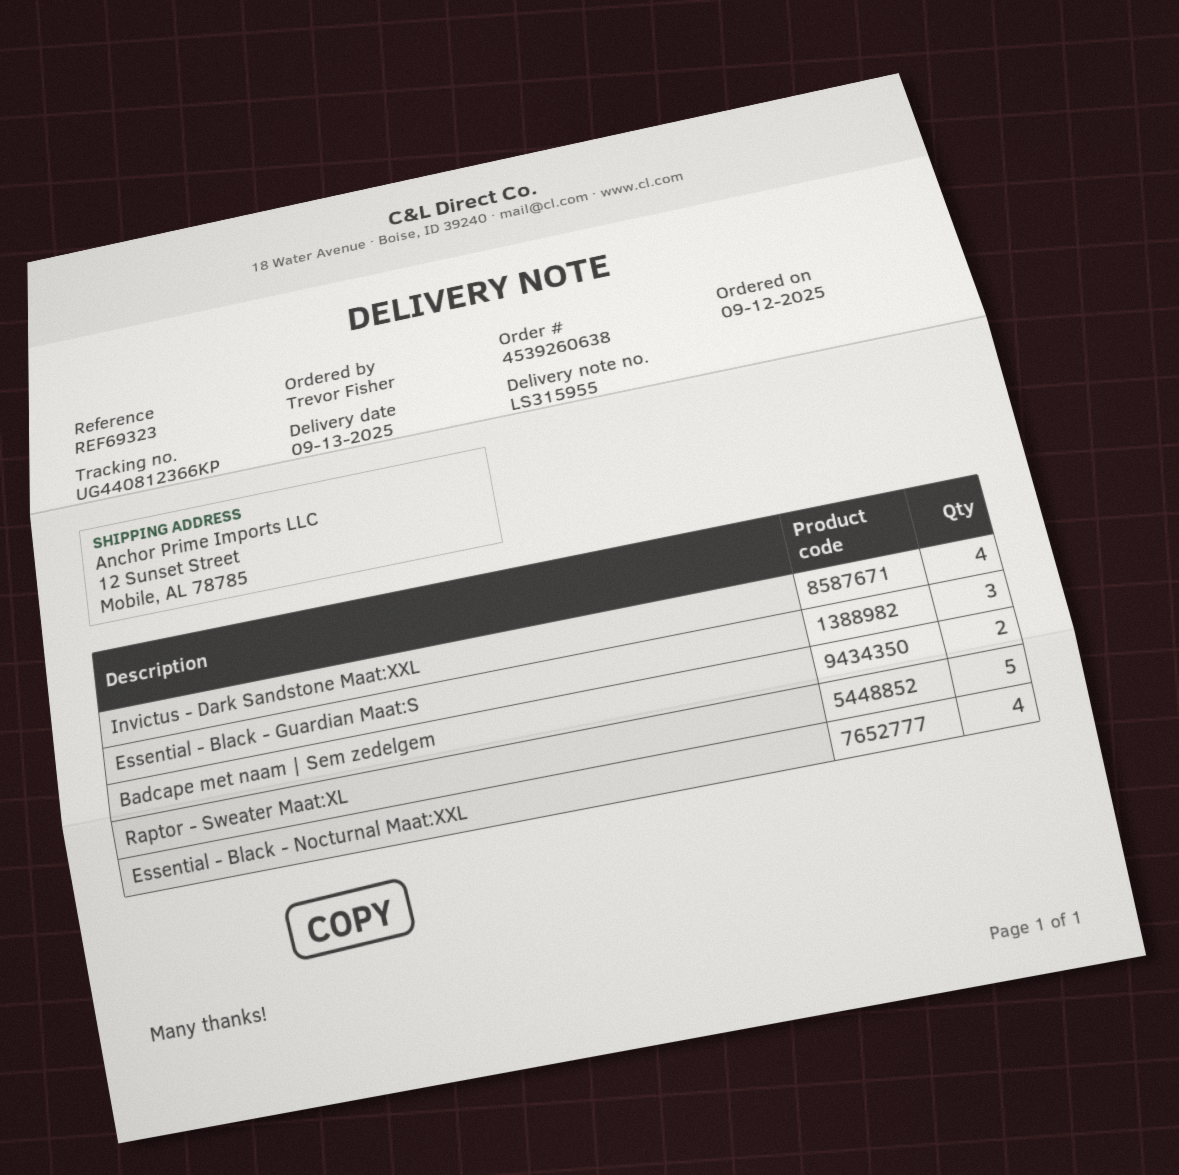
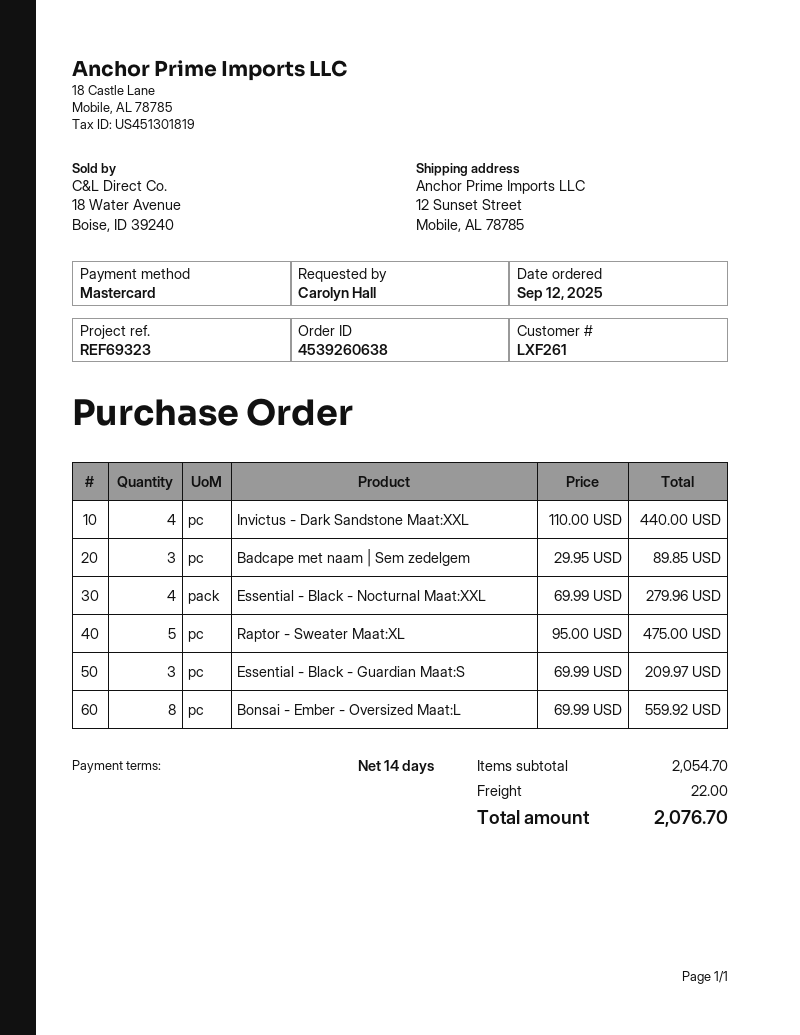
ordered by: Trevor Fisher -> Carolyn Hall
Badcape met naam | Sem zedelgem: 2 -> 3
Bonsai - Ember - Oversized Maat:L: none -> 8

